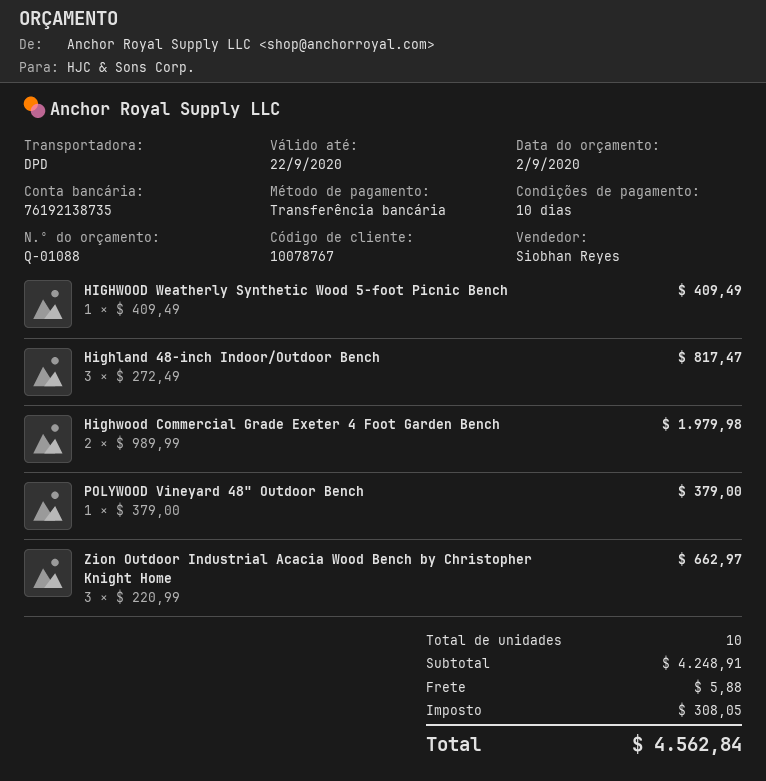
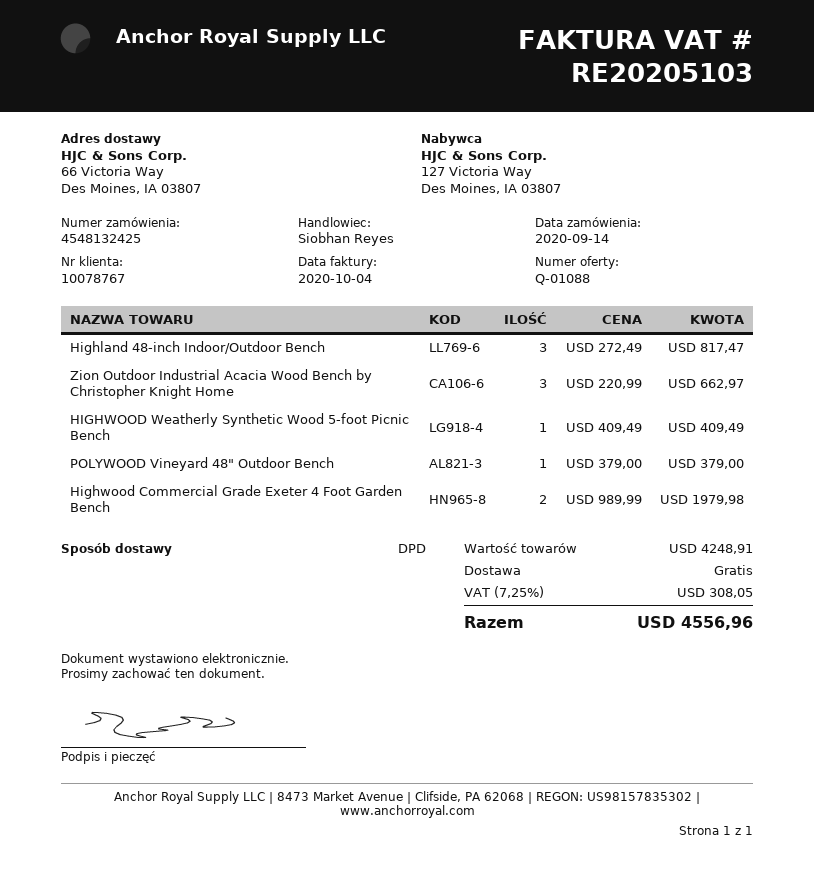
shipping: 5.88 -> 0.00
total: 4562.84 -> 4556.96

